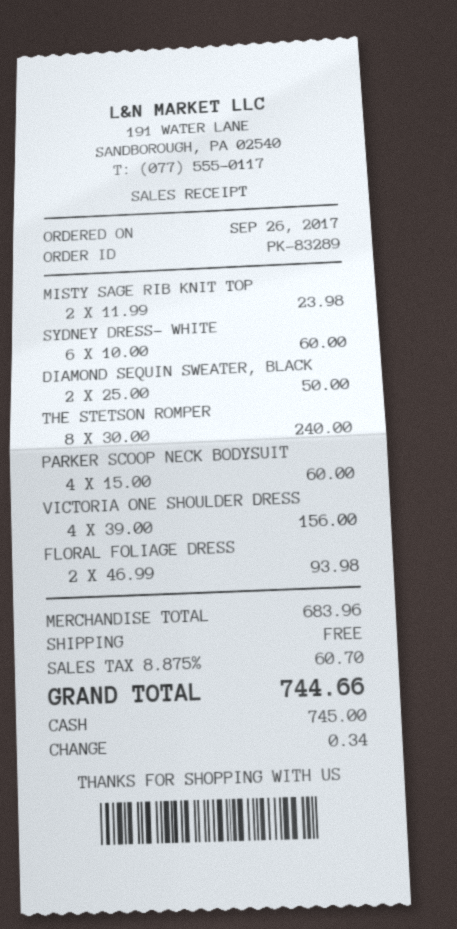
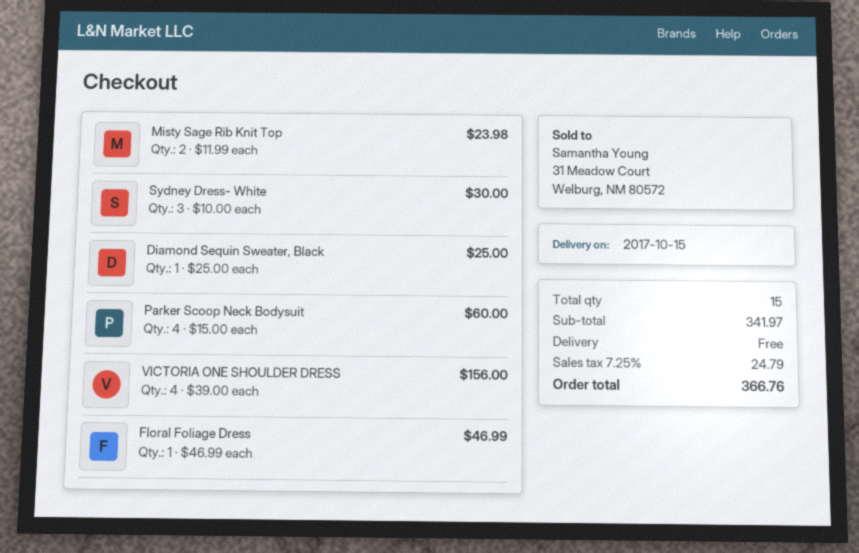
SYDNEY DRESS- WHITE: 6 x 10.00 = 60.00 -> 3 x 10.00 = 30.00
DIAMOND SEQUIN SWEATER, BLACK: 2 x 25.00 = 50.00 -> 1 x 25.00 = 25.00
THE STETSON ROMPER: 8 x 30.00 = 240.00 -> none
FLORAL FOLIAGE DRESS: 2 x 46.99 = 93.98 -> 1 x 46.99 = 46.99
subtotal: 683.96 -> 341.97
tax: 8.875% = 60.70 -> 7.25% = 24.79
total: 744.66 -> 366.76

